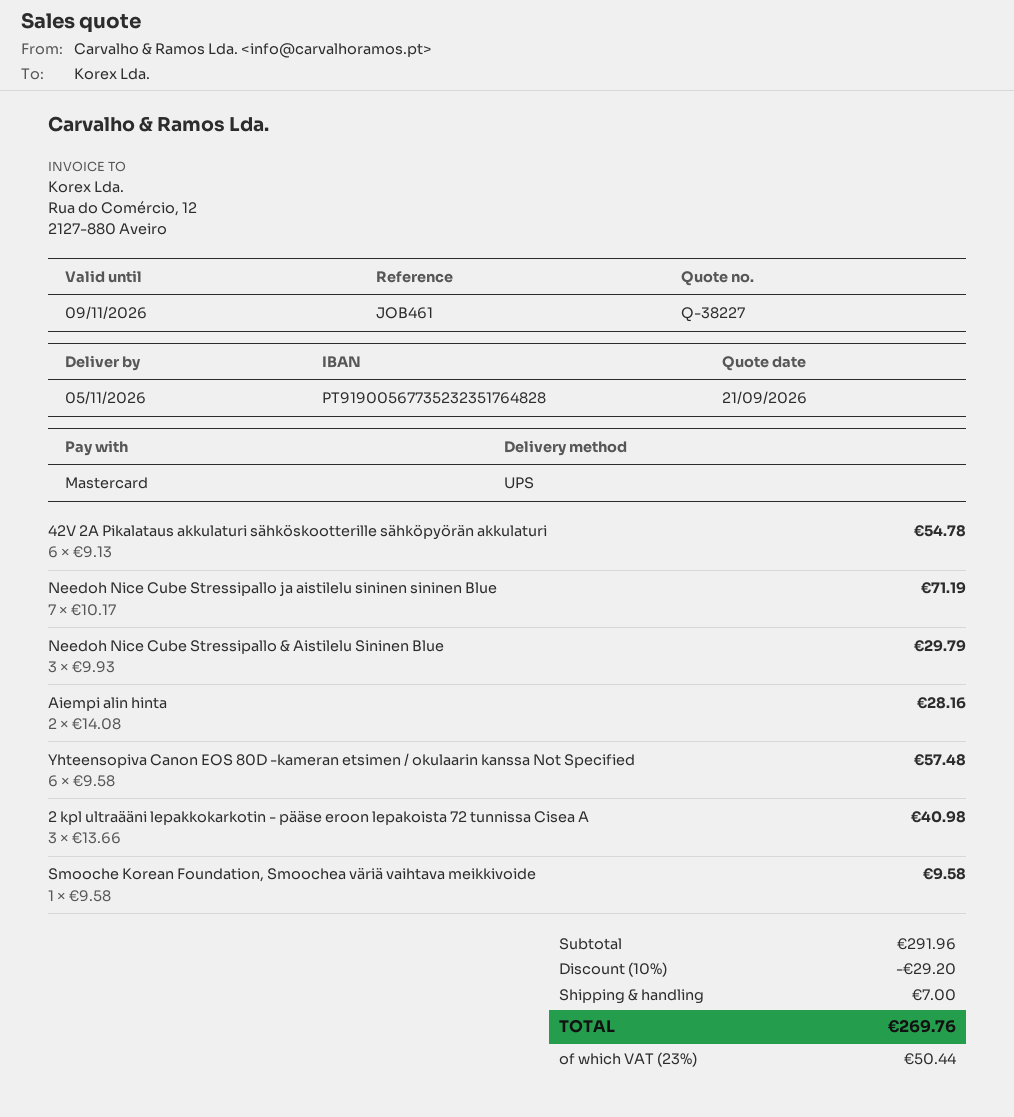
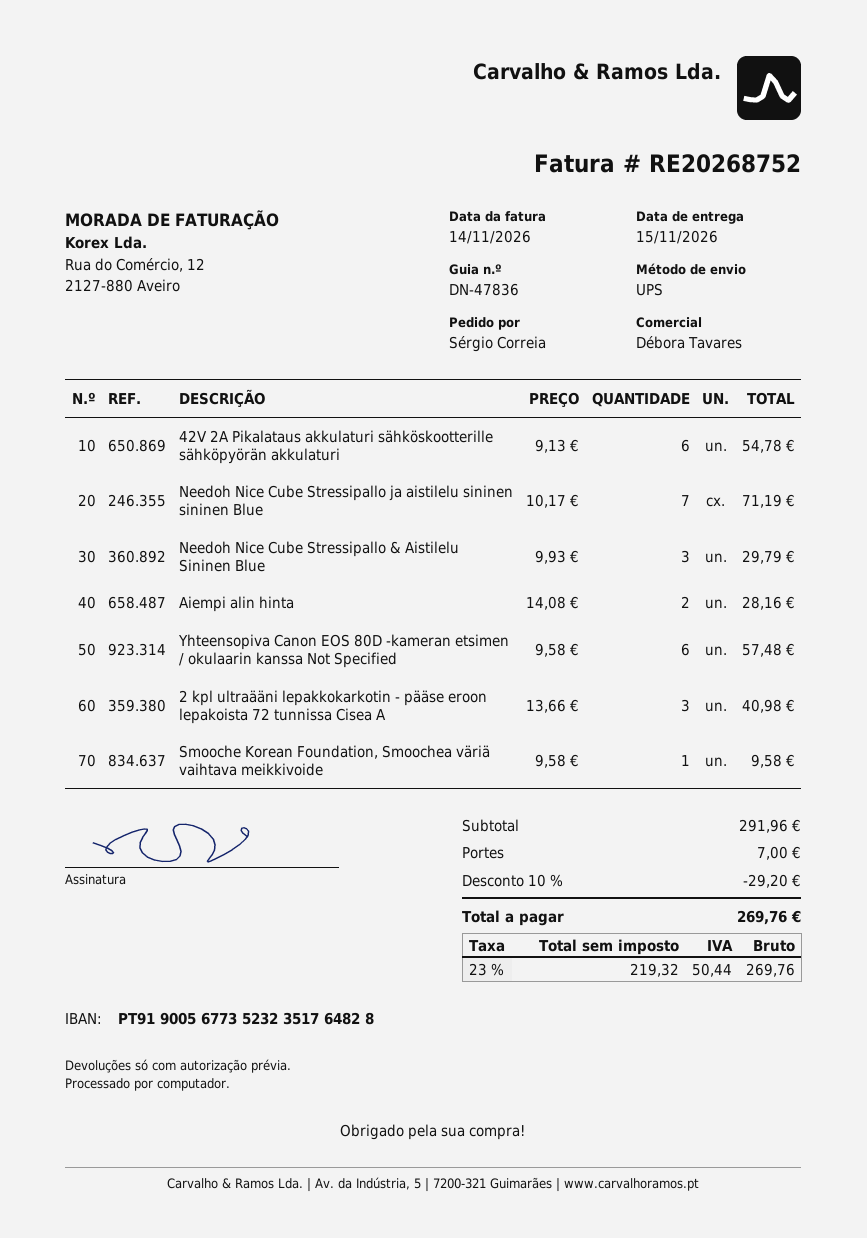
delivery date: 2026-11-05 -> 2026-11-15

